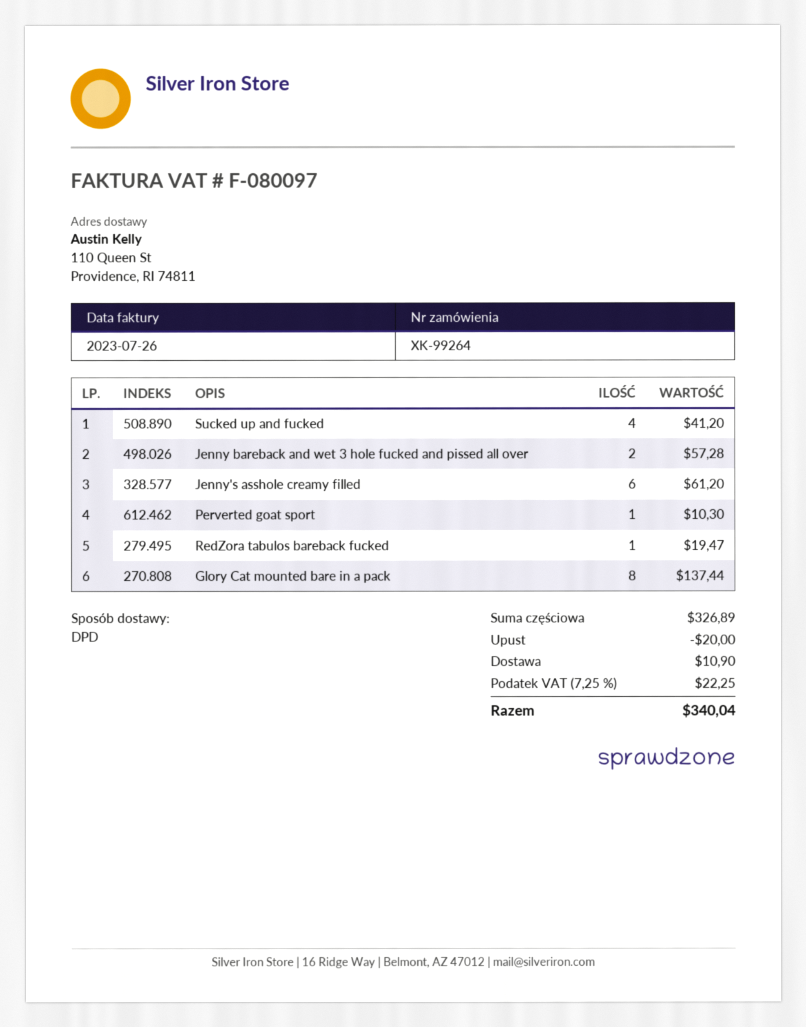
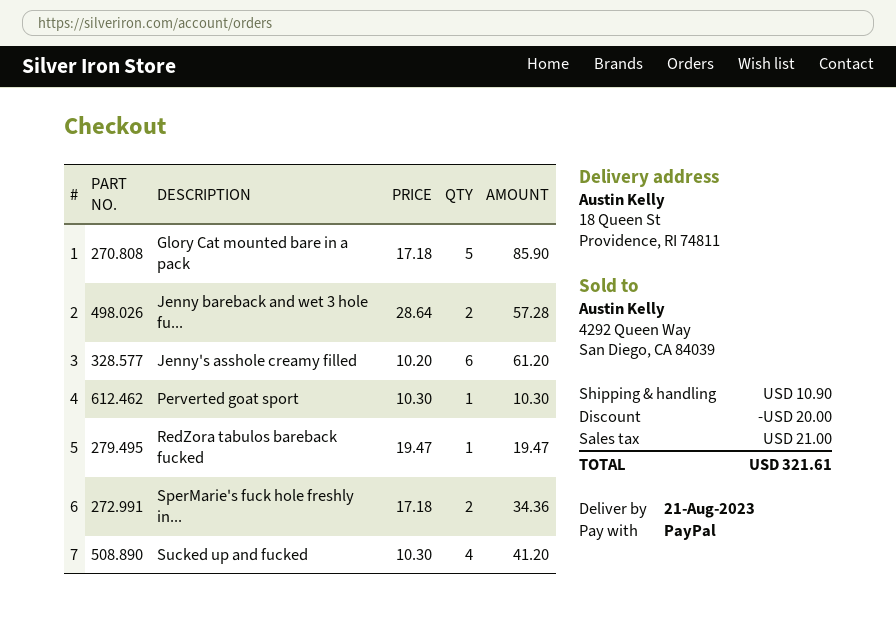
ship to: 110 Queen St, Providence, RI 74811 -> 18 Queen St, Providence, RI 74811
Glory Cat mounted bare in a pack: 8 for 137.44 -> 5 for 85.90
SperMarie's fuck hole freshly in...: none -> 2 for 34.36
tax: 22.25 -> 21.00
total: 340.04 -> 321.61

